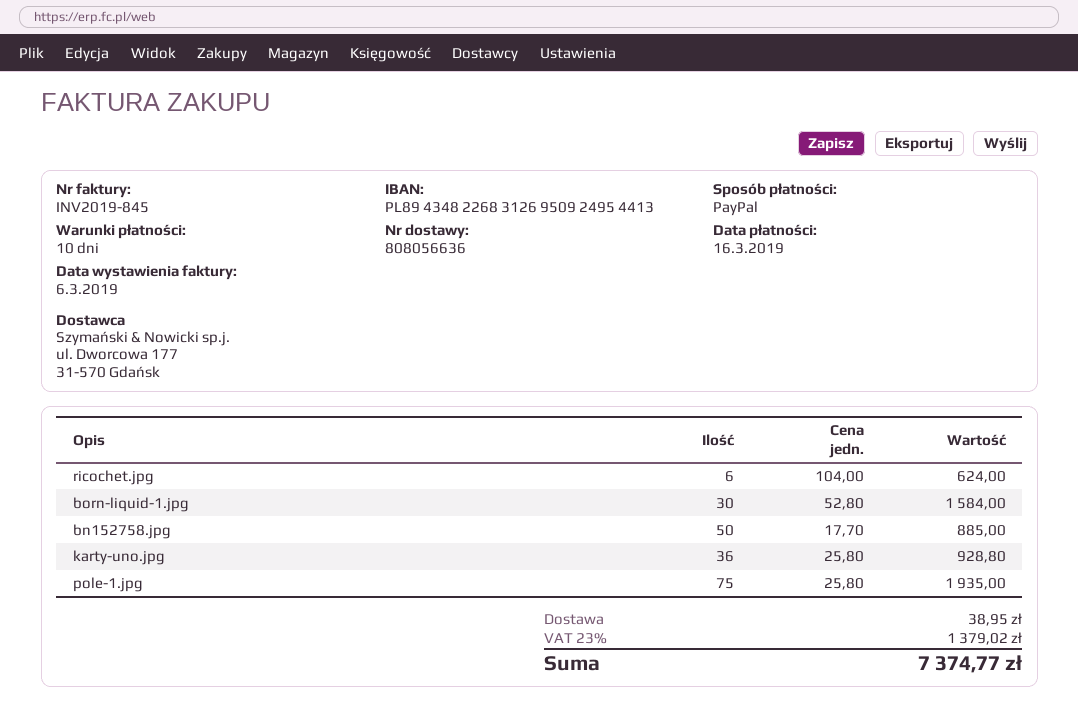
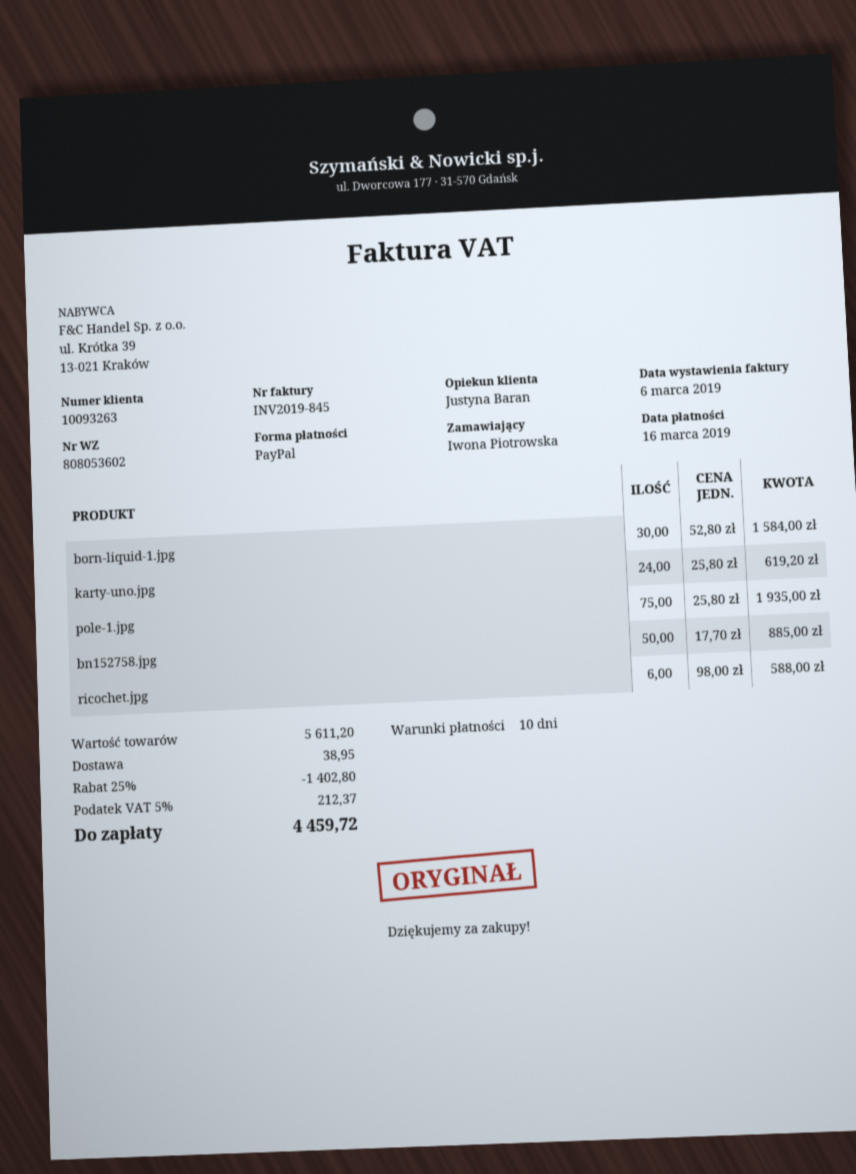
delivery note number: 808056636 -> 808053602
ricochet.jpg: 6 x 104.00 = 624.00 -> 6 x 98.00 = 588.00
karty-uno.jpg: 36 x 25.80 = 928.80 -> 24 x 25.80 = 619.20
discount: none -> 25% = 1402.80
tax: 23% = 1379.02 -> 5% = 212.37
total: 7374.77 -> 4459.72

